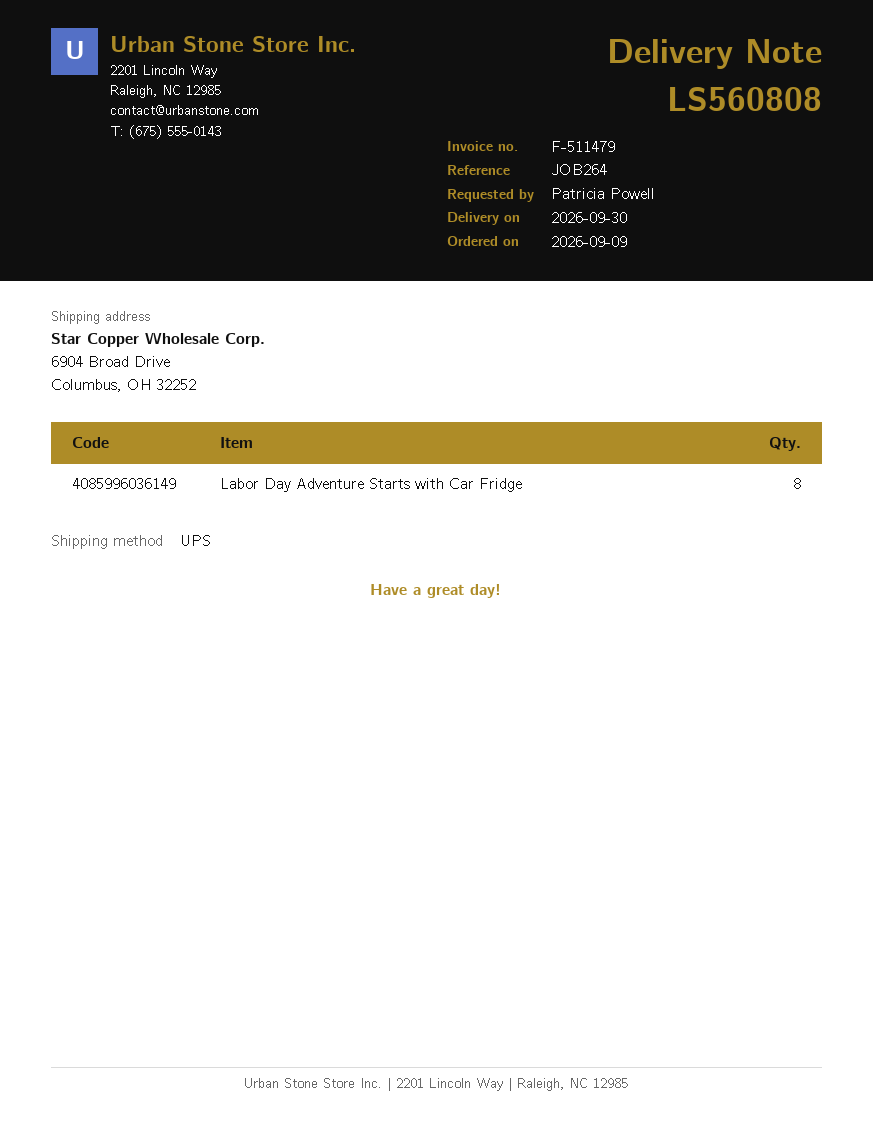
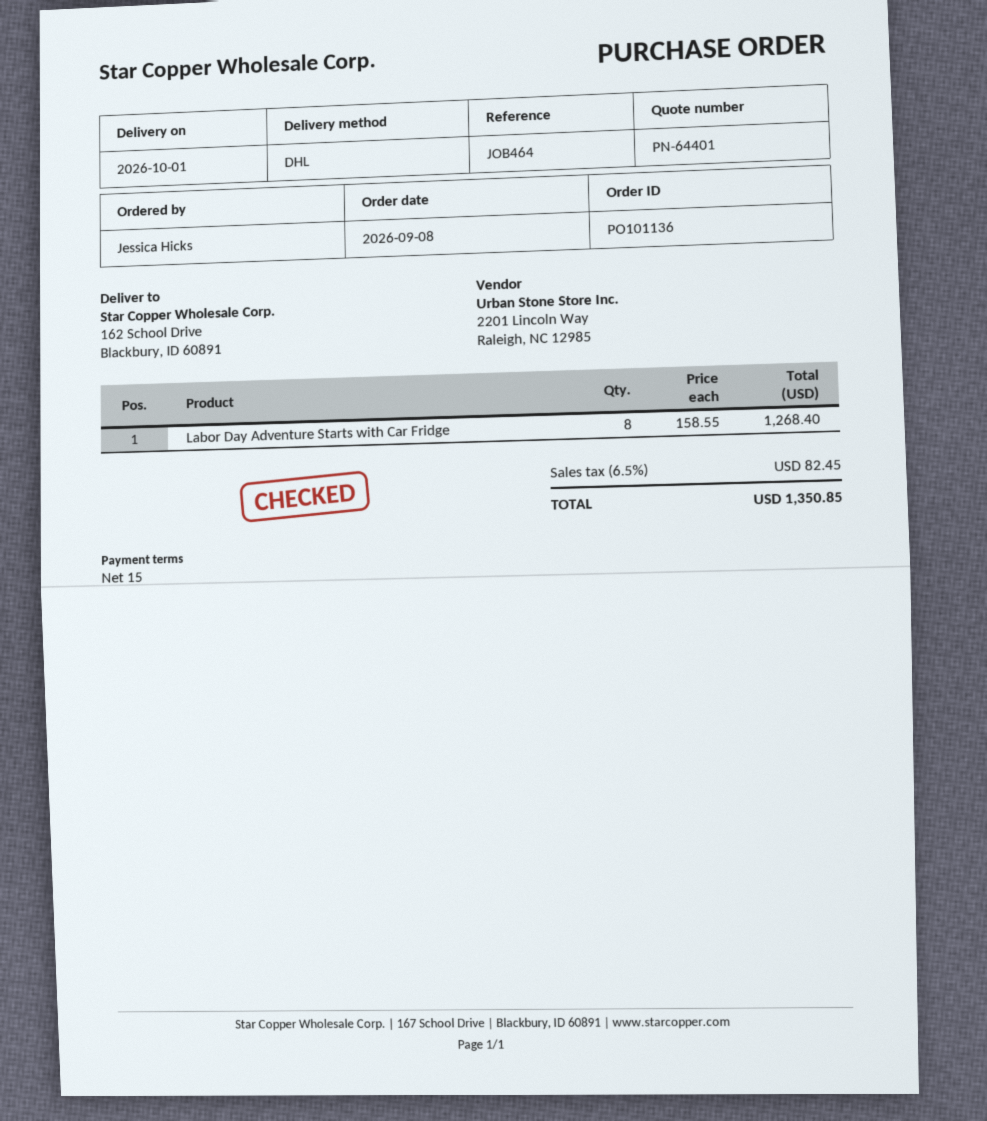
order date: 2026-09-09 -> 2026-09-08
delivery date: 2026-09-30 -> 2026-10-01
reference: JOB264 -> JOB464
ordered by: Patricia Powell -> Jessica Hicks
shipping method: UPS -> DHL
ship to: 6904 Broad Drive, Columbus, OH 32252 -> 162 School Drive, Blackbury, ID 60891

